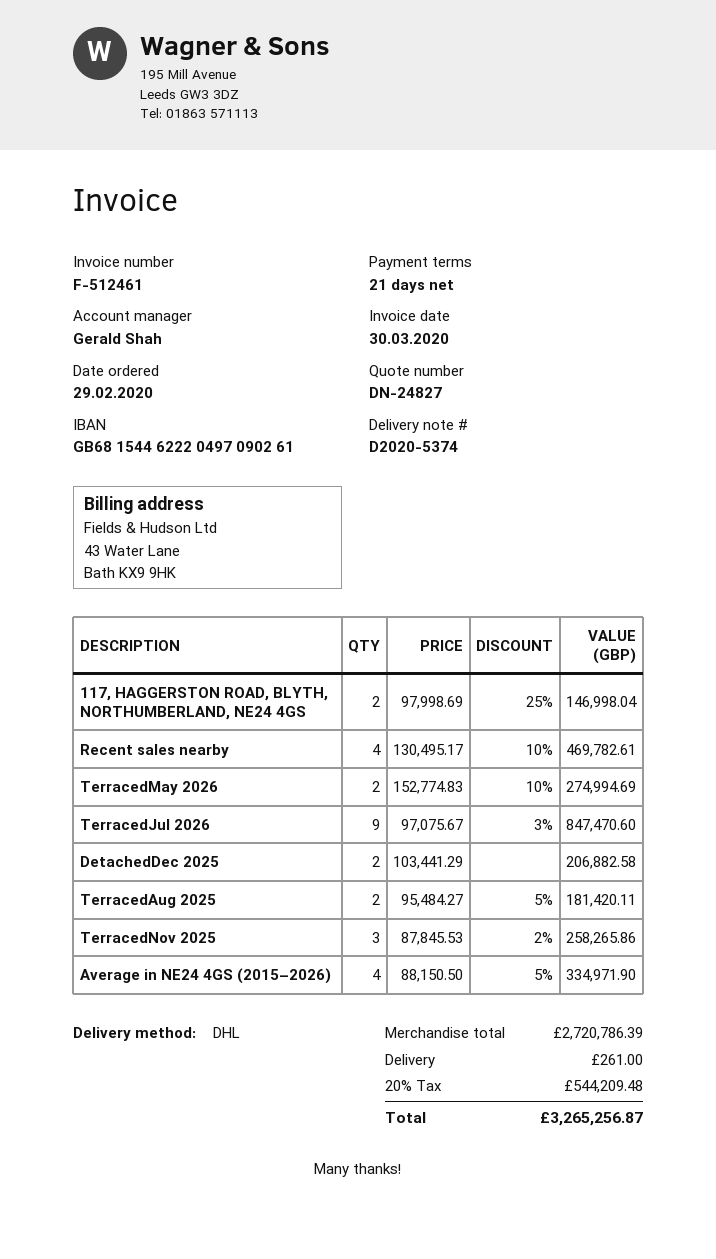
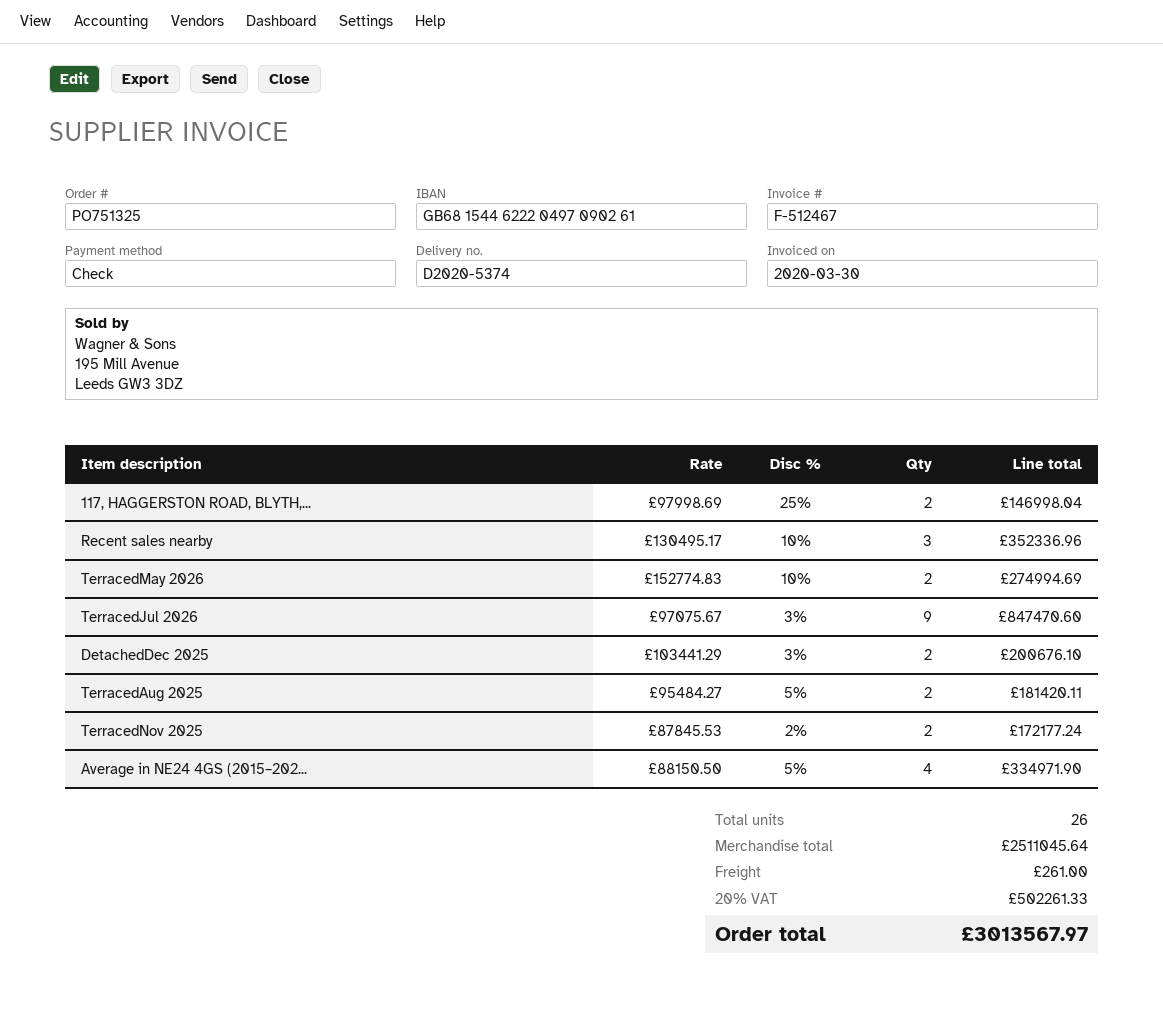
invoice number: F-512461 -> F-512467
Recent sales nearby: 4 x 130495.17 - 10% = 469782.61 -> 3 x 130495.17 - 10% = 352336.96
DetachedDec 2025: 2 x 103441.29 = 206882.58 -> 2 x 103441.29 - 3% = 200676.10
TerracedNov 2025: 3 x 87845.53 - 2% = 258265.86 -> 2 x 87845.53 - 2% = 172177.24
subtotal: 2720786.39 -> 2511045.64
tax: 20% = 544209.48 -> 20% = 502261.33
total: 3265256.87 -> 3013567.97

